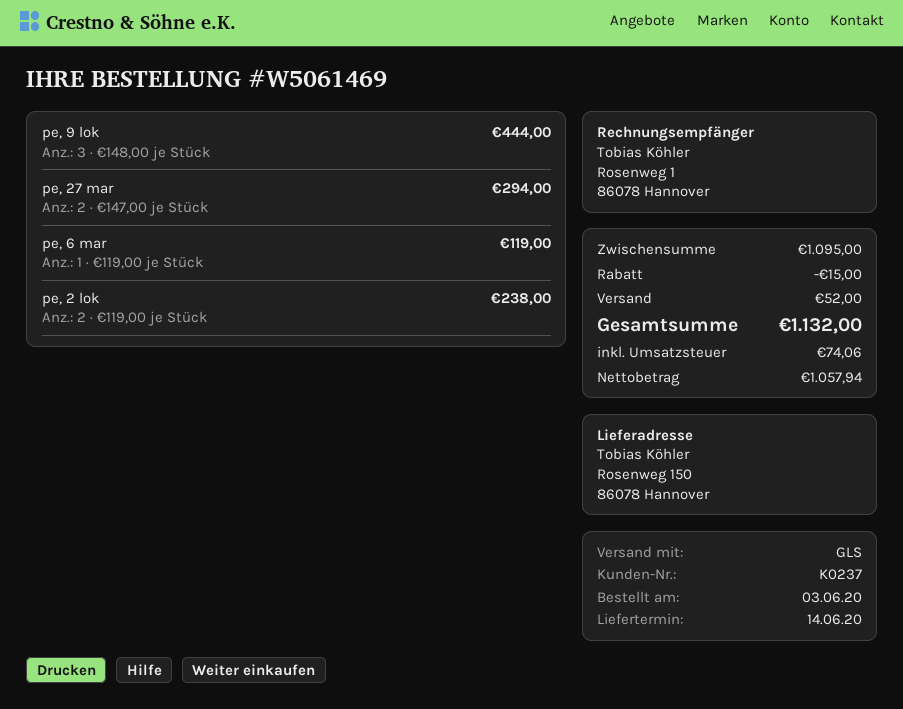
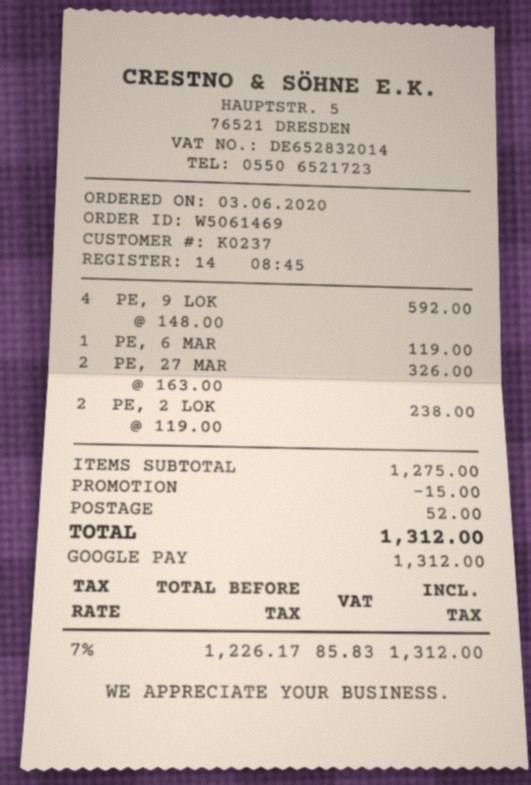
pe, 9 lok: 3 x 148.00 = 444.00 -> 4 x 148.00 = 592.00
pe, 27 mar: 2 x 147.00 = 294.00 -> 2 x 163.00 = 326.00
subtotal: 1095.00 -> 1275.00
net: 1057.94 -> 1226.17
tax: 74.06 -> 85.83
total: 1132.00 -> 1312.00

